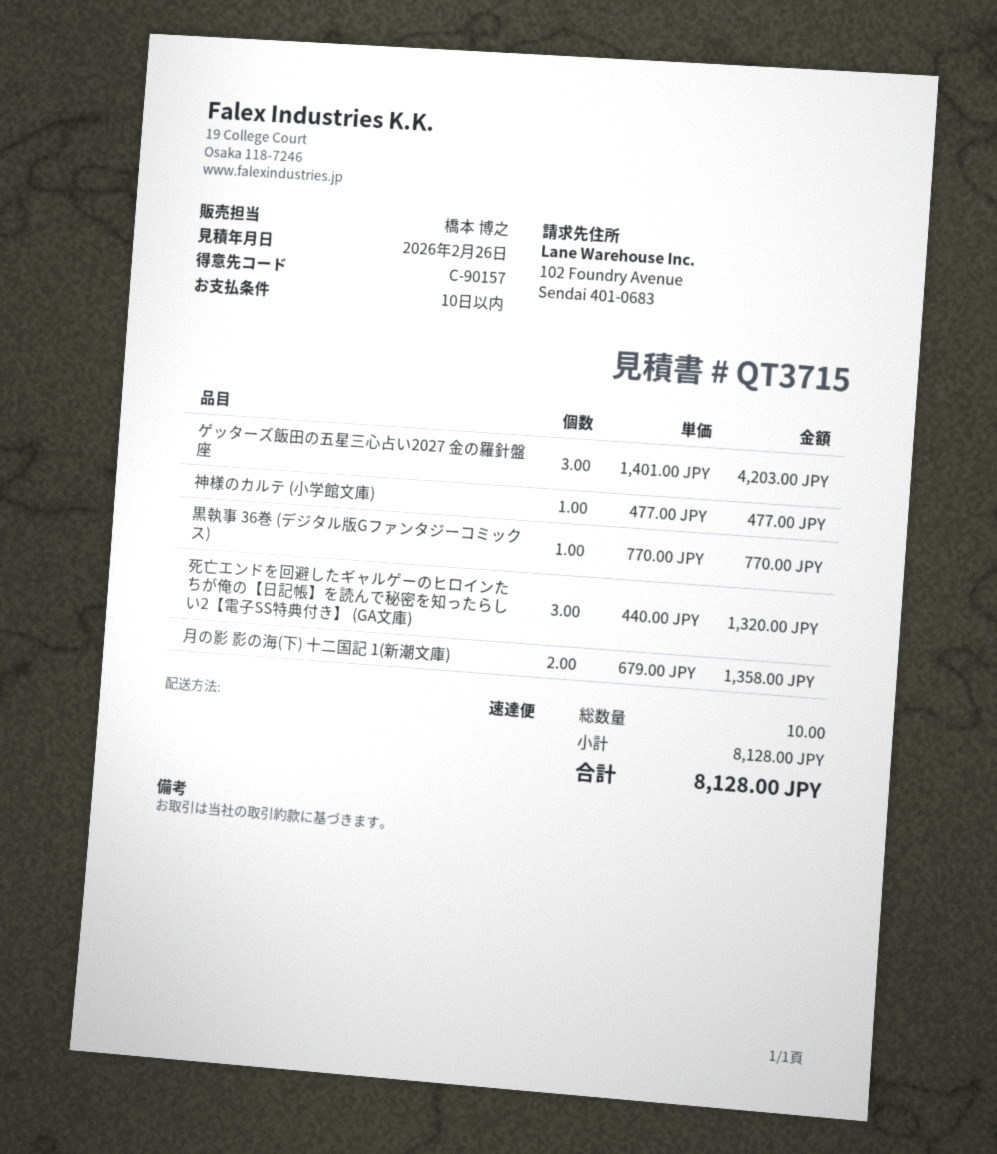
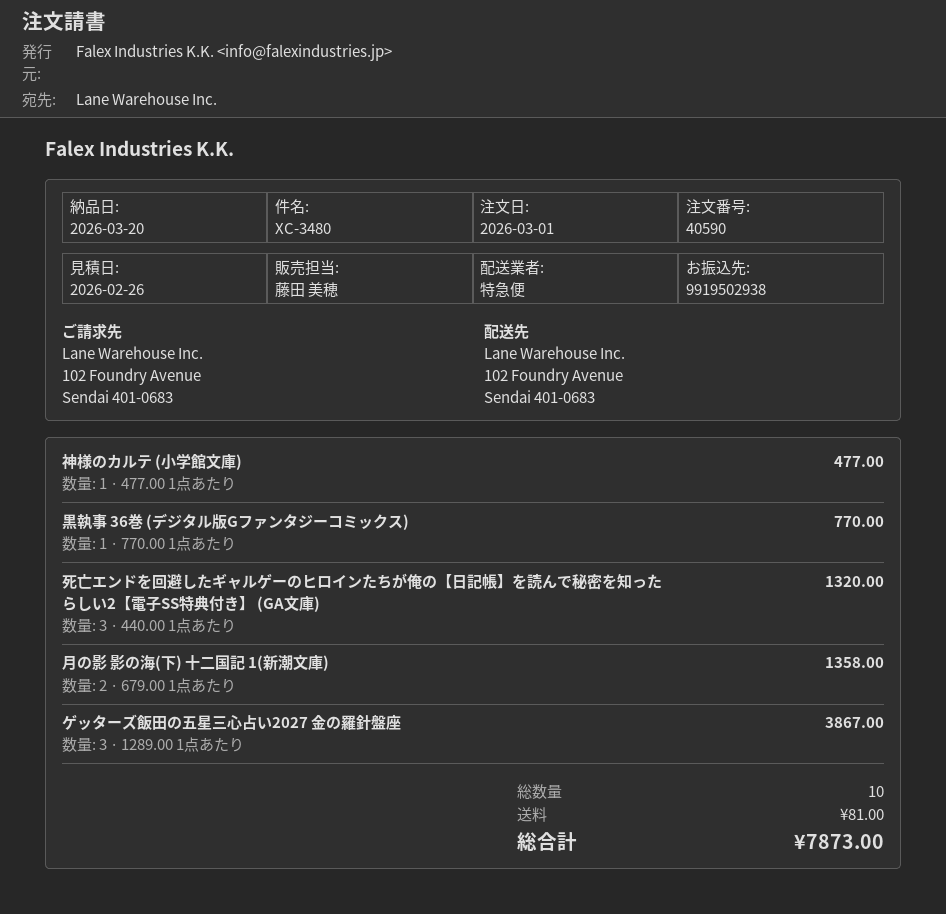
sales rep: 橋本 博之 -> 藤田 美穂
ゲッターズ飯田の五星三心占い2027 金の羅針盤座: 3 x 1401.00 = 4203.00 -> 3 x 1289.00 = 3867.00
shipping: none -> 81.00
total: 8128.00 -> 7873.00

